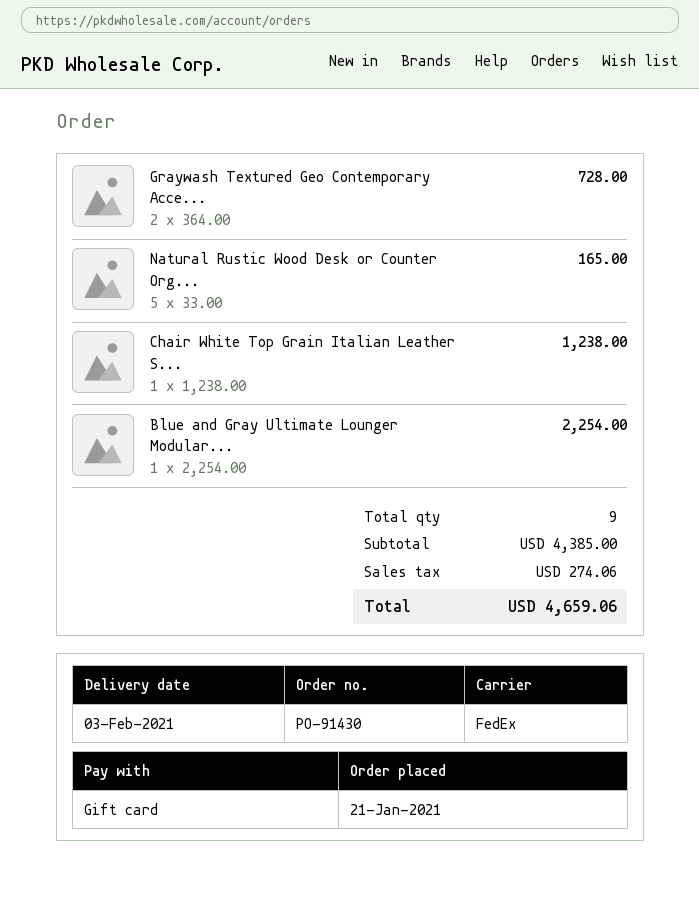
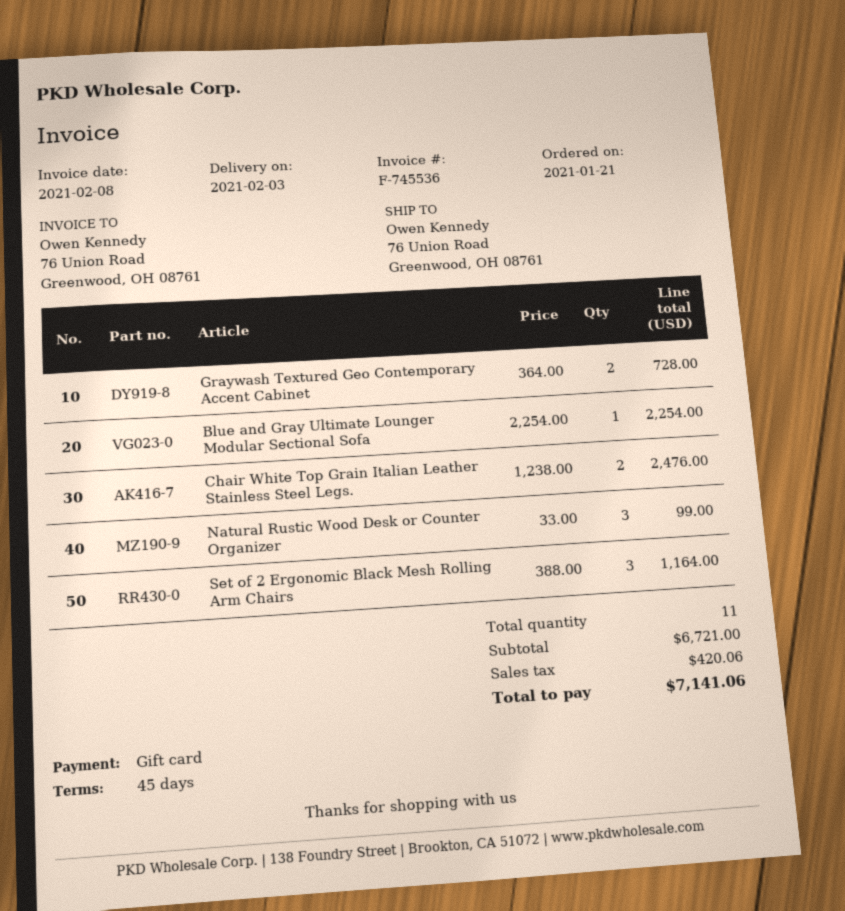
Natural Rustic Wood Desk or Counter Org...: 5 x 33.00 = 165.00 -> 3 x 33.00 = 99.00
Chair White Top Grain Italian Leather S...: 1 x 1238.00 = 1238.00 -> 2 x 1238.00 = 2476.00
Set of 2 Ergonomic Black Mesh Rolling Arm Chairs: none -> 3 x 388.00 = 1164.00
total quantity: 9 -> 11
subtotal: 4385.00 -> 6721.00
tax: 274.06 -> 420.06
total: 4659.06 -> 7141.06

